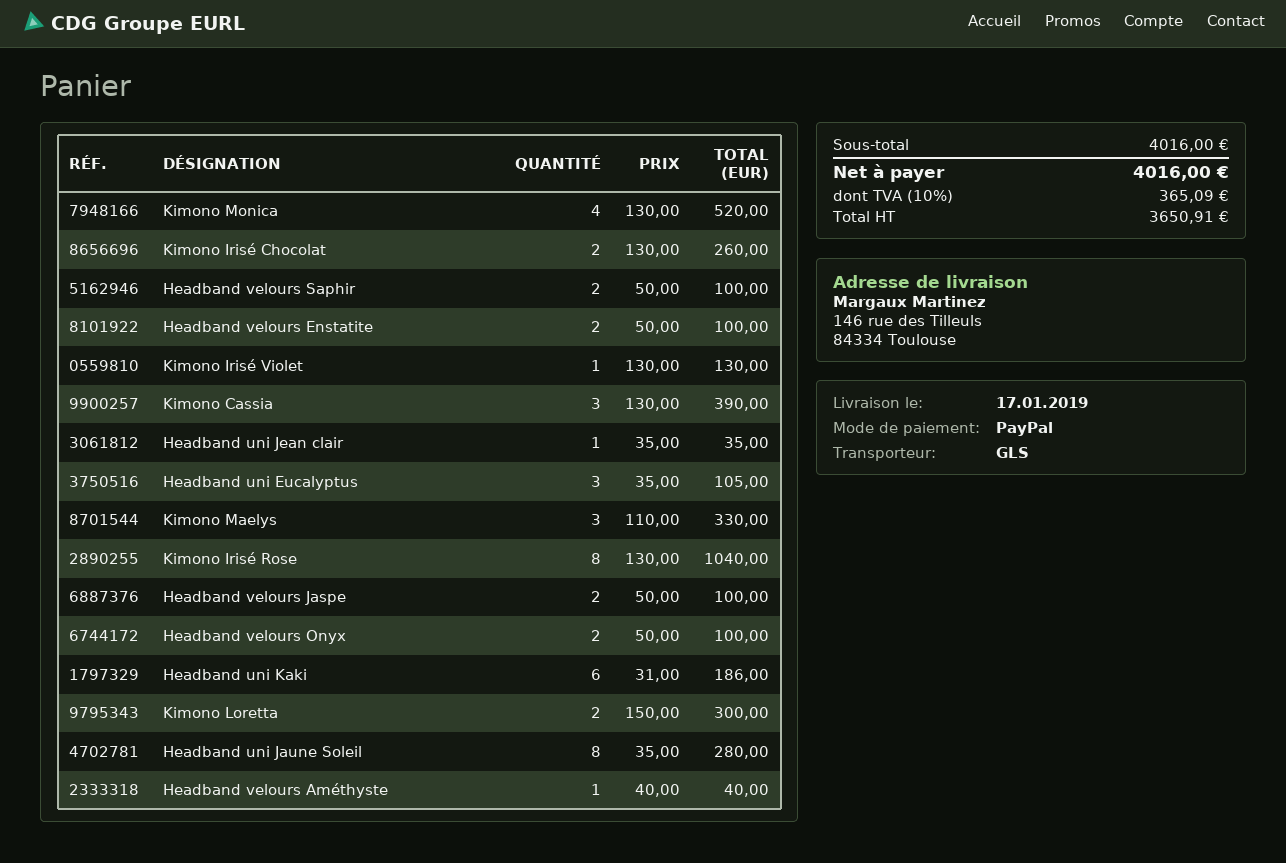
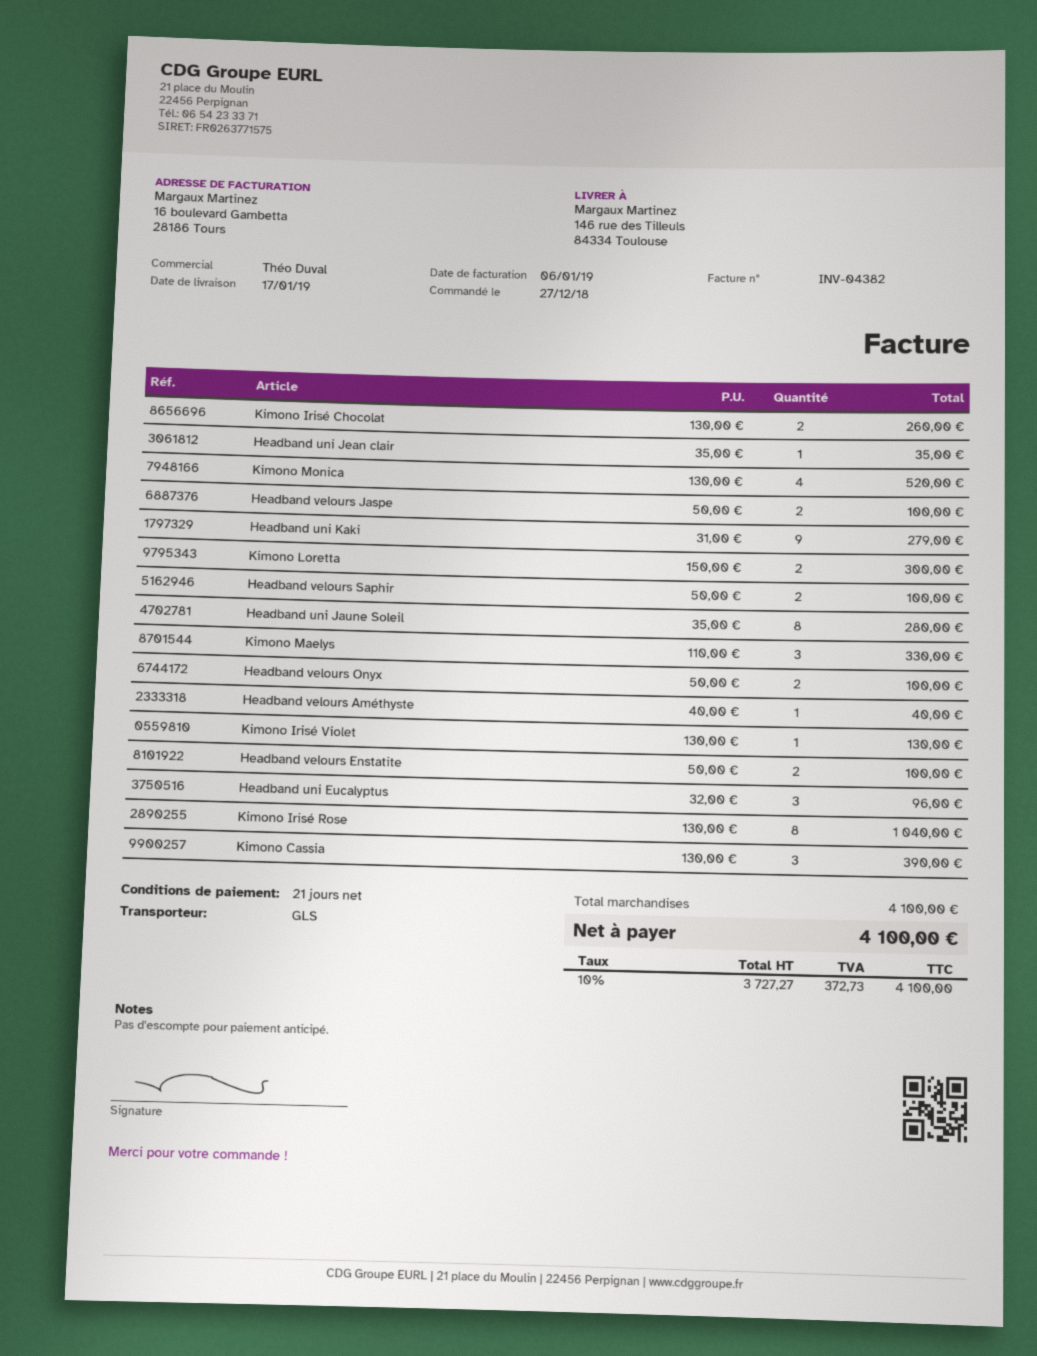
Headband uni Eucalyptus: 3 x 35.00 = 105.00 -> 3 x 32.00 = 96.00
Headband uni Kaki: 6 x 31.00 = 186.00 -> 9 x 31.00 = 279.00
subtotal: 4016.00 -> 4100.00
net: 3650.91 -> 3727.27
tax: 10% = 365.09 -> 10% = 372.73
total: 4016.00 -> 4100.00

